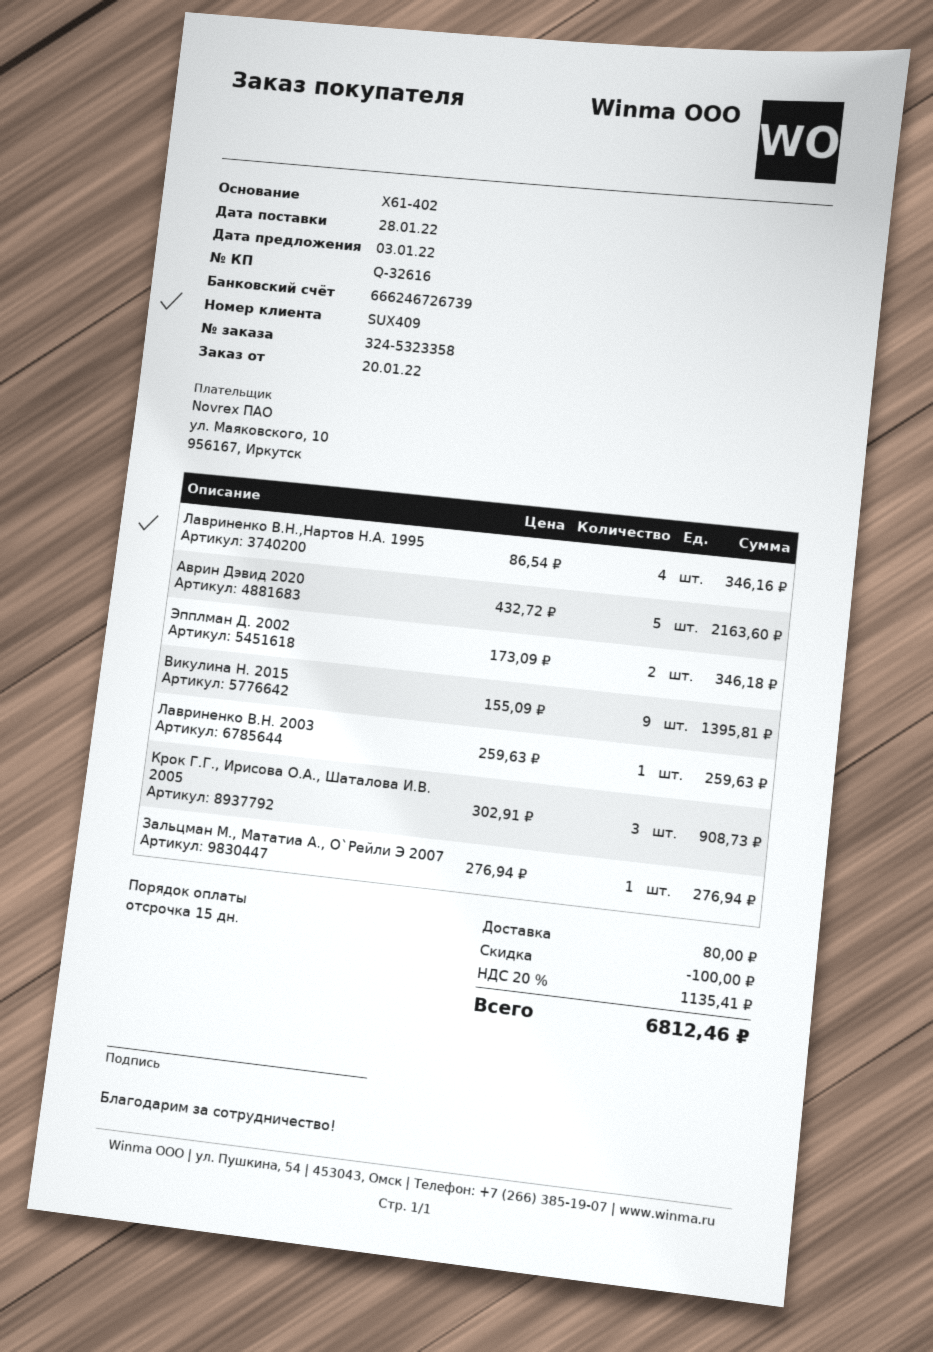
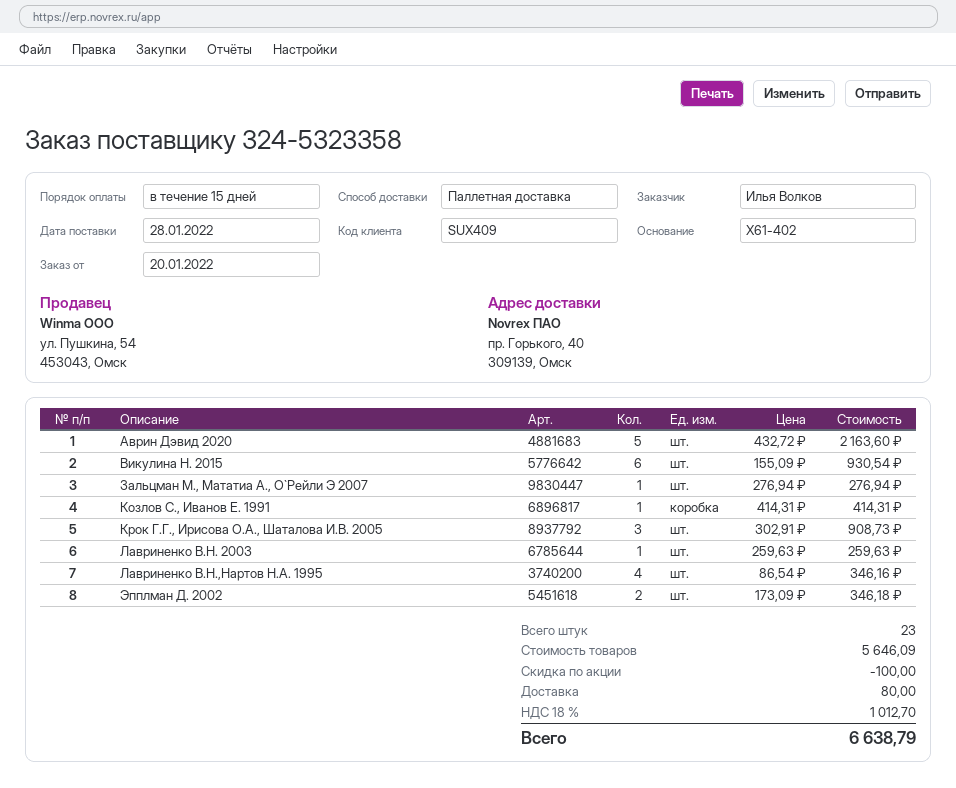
Викулина Н. 2015: 9 x 155.09 = 1395.81 -> 6 x 155.09 = 930.54
Козлов С., Иванов Е. 1991: none -> 1 x 414.31 = 414.31
tax: 20% = 1135.41 -> 18% = 1012.70
total: 6812.46 -> 6638.79

